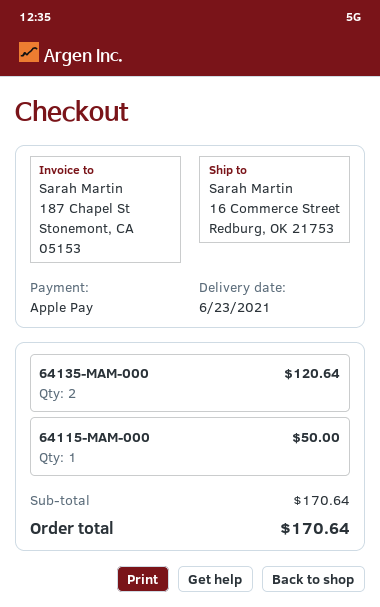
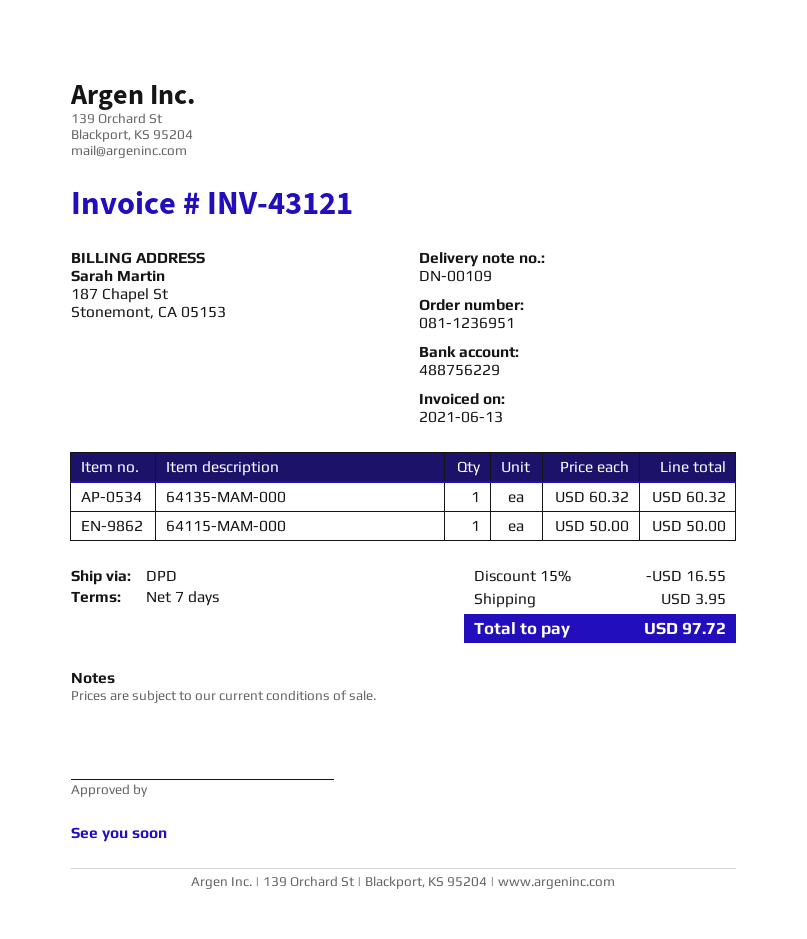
64135-MAM-000: 2 for 120.64 -> 1 for 60.32
discount: none -> 15% = 16.55
shipping: none -> 3.95
total: 170.64 -> 97.72

